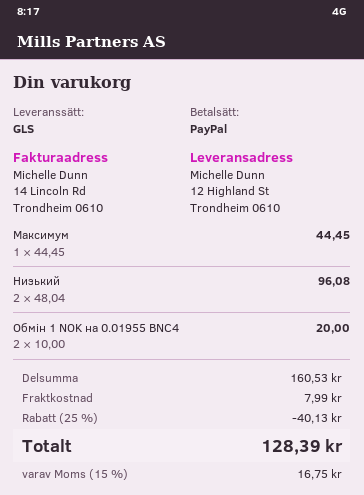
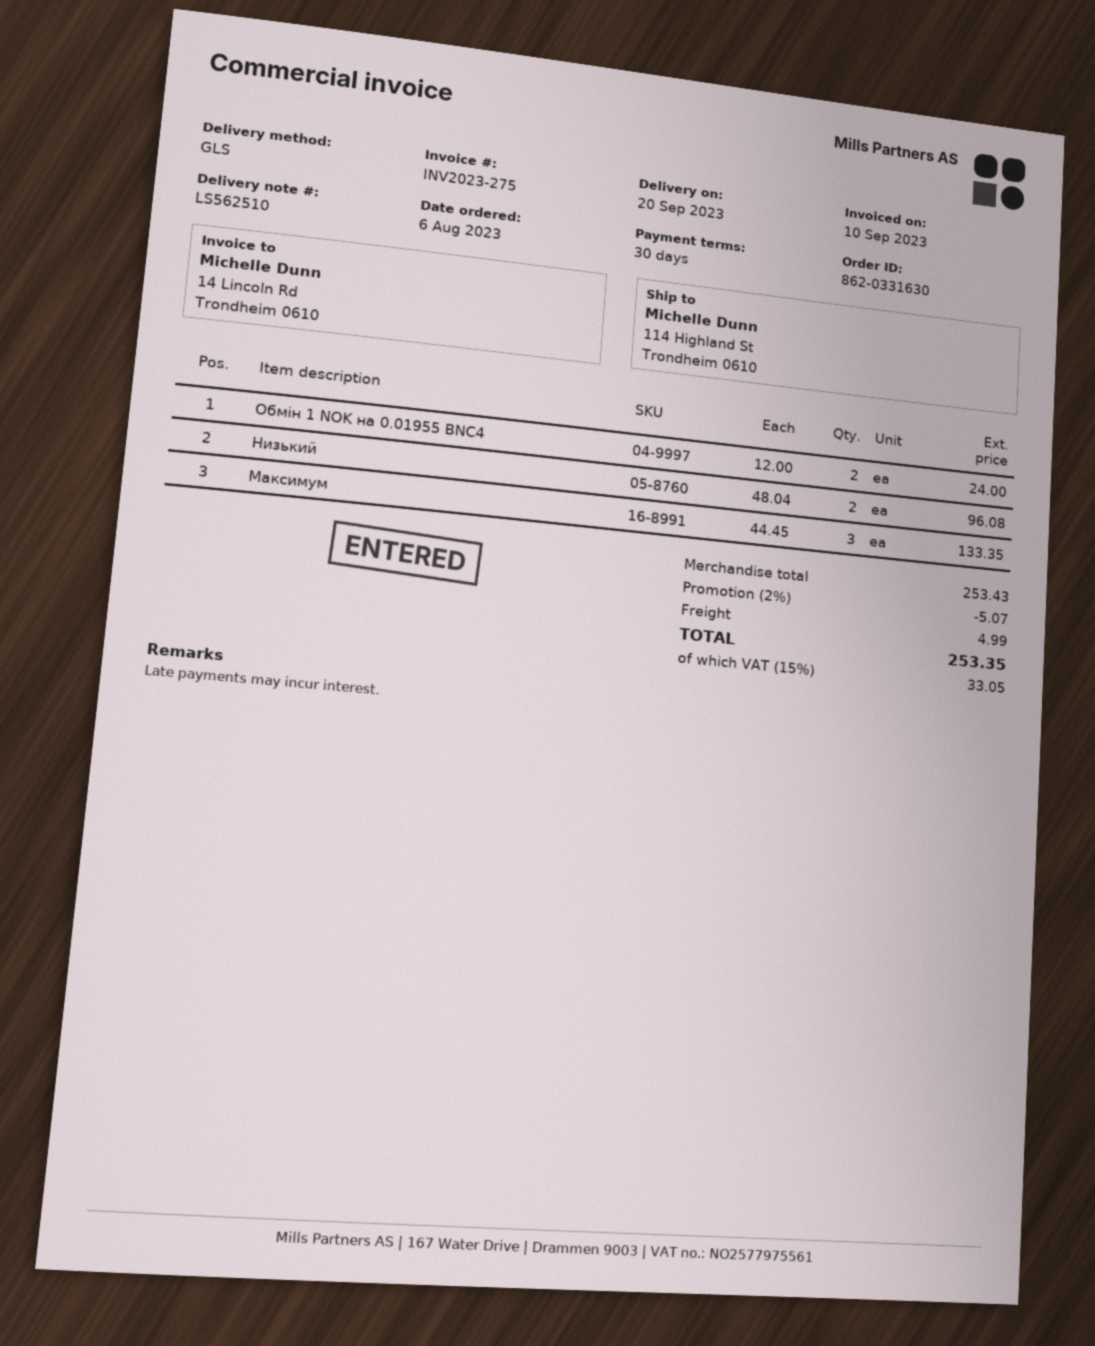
ship to: 12 Highland St, Trondheim 0610 -> 114 Highland St, Trondheim 0610
Максимум: 1 x 44.45 = 44.45 -> 3 x 44.45 = 133.35
Обмін 1 NOK на 0.01955 BNC4: 2 x 10.00 = 20.00 -> 2 x 12.00 = 24.00
subtotal: 160.53 -> 253.43
discount: 25% = 40.13 -> 2% = 5.07
shipping: 7.99 -> 4.99
tax: 15% = 16.75 -> 15% = 33.05
total: 128.39 -> 253.35

